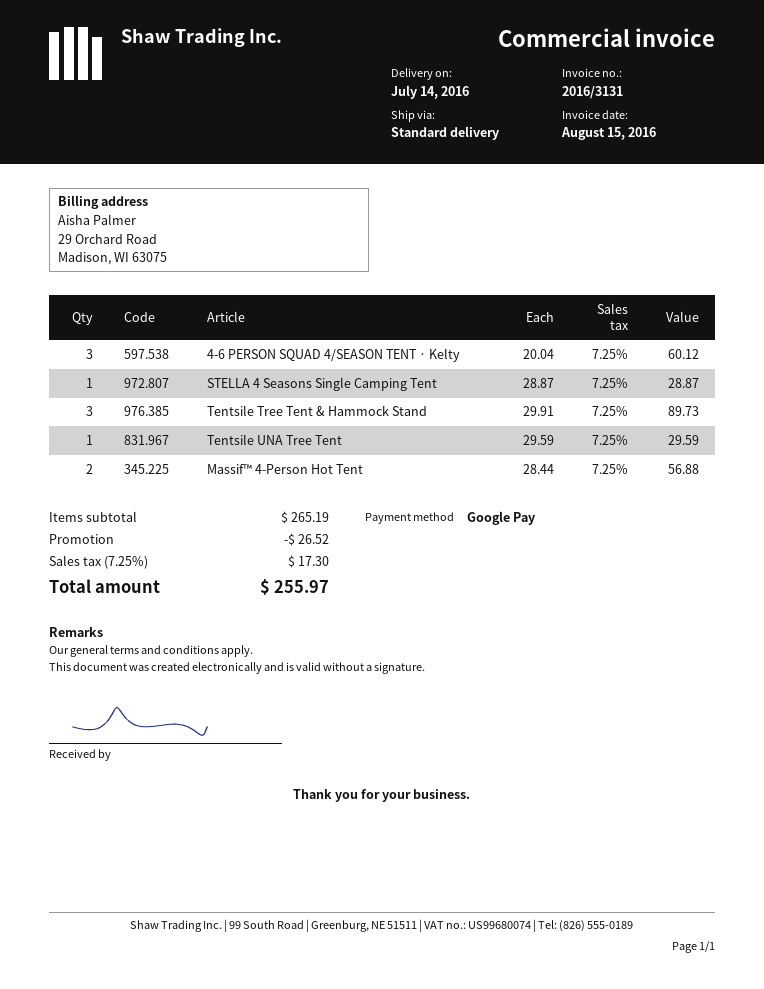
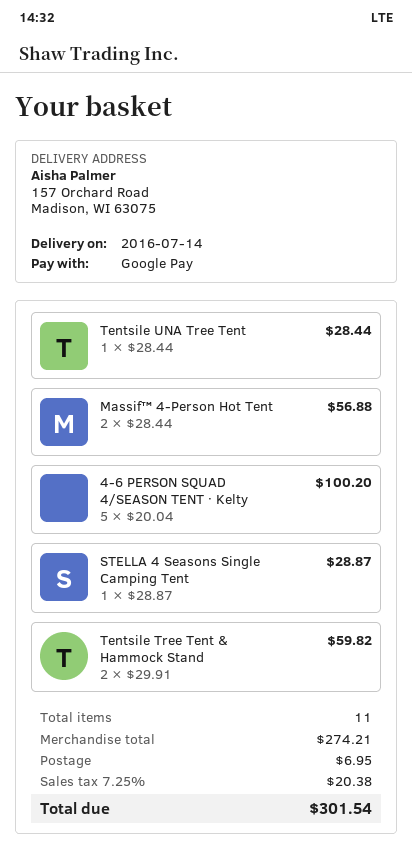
4-6 PERSON SQUAD 4/SEASON TENT · Kelty: 3 x 20.04 = 60.12 -> 5 x 20.04 = 100.20
Tentsile Tree Tent & Hammock Stand: 3 x 29.91 = 89.73 -> 2 x 29.91 = 59.82
Tentsile UNA Tree Tent: 1 x 29.59 = 29.59 -> 1 x 28.44 = 28.44
subtotal: 265.19 -> 274.21
discount: 26.52 -> none
shipping: none -> 6.95
tax: 7.25% = 17.30 -> 7.25% = 20.38
total: 255.97 -> 301.54

